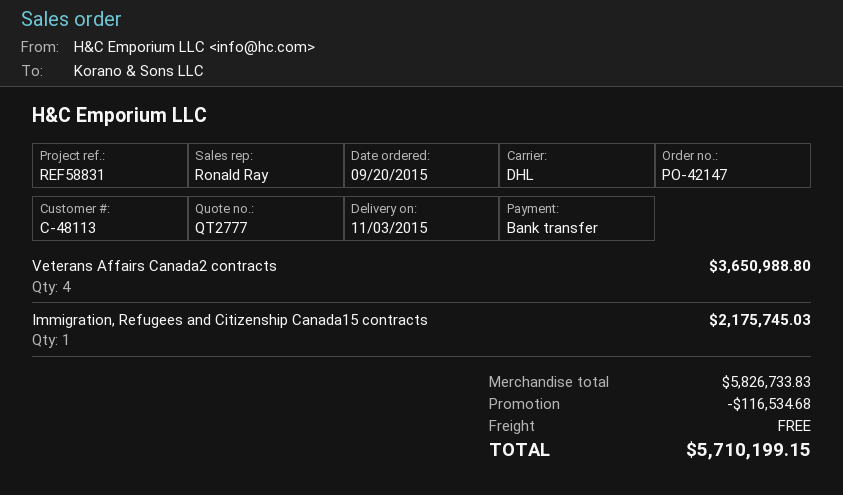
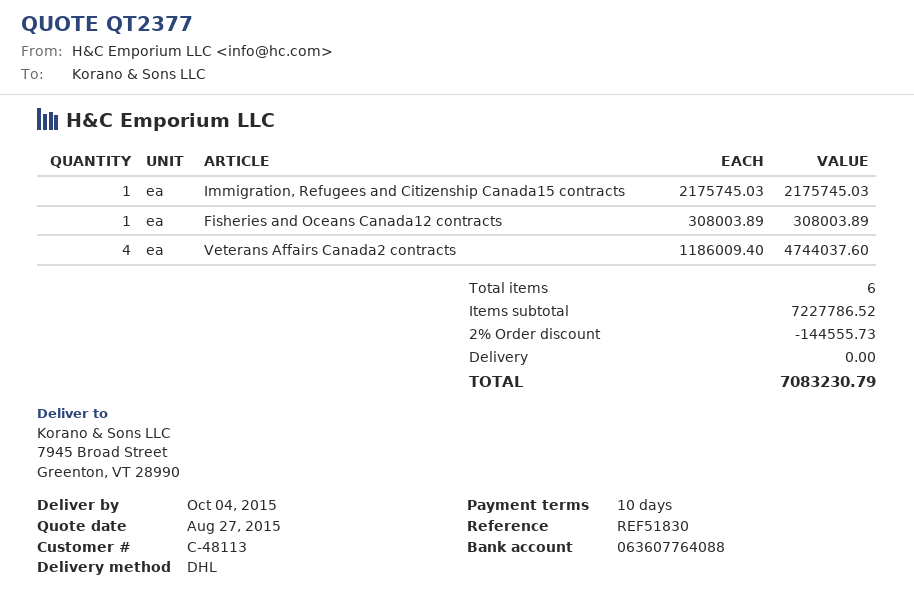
quote number: QT2777 -> QT2377
delivery date: 2015-11-03 -> 2015-10-04
reference: REF58831 -> REF51830
Veterans Affairs Canada2 contracts: 4 for 3650988.80 -> 4 for 4744037.60
Fisheries and Oceans Canada12 contracts: none -> 1 for 308003.89
subtotal: 5826733.83 -> 7227786.52
discount: 116534.68 -> 144555.73
total: 5710199.15 -> 7083230.79

